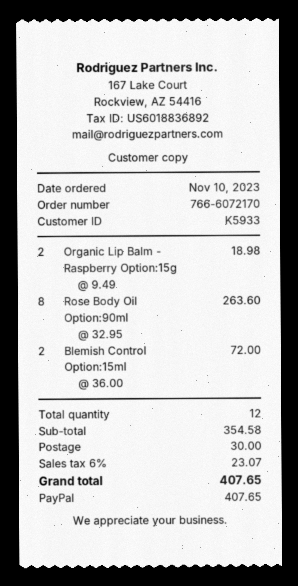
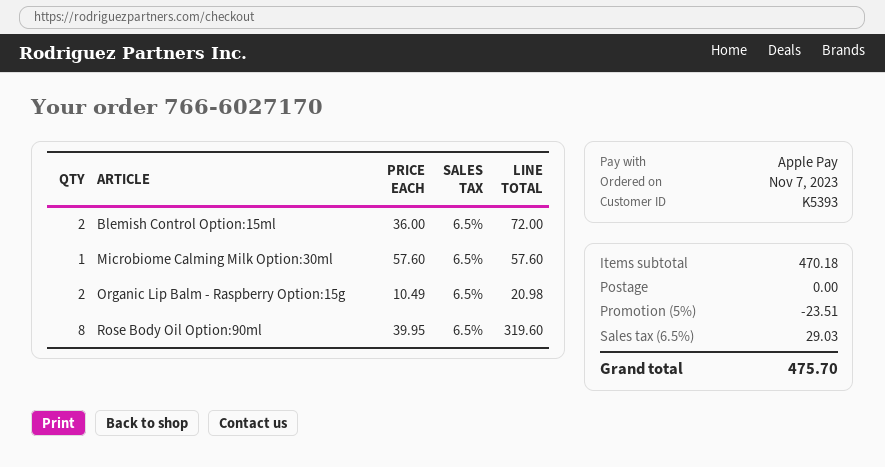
order number: 766-6072170 -> 766-6027170
order date: 2023-11-10 -> 2023-11-07
customer number: K5933 -> K5393
payment method: PayPal -> Apple Pay
Organic Lip Balm - Raspberry Option:15g: 2 x 9.49 = 18.98 -> 2 x 10.49 = 20.98
Rose Body Oil Option:90ml: 8 x 32.95 = 263.60 -> 8 x 39.95 = 319.60
Microbiome Calming Milk Option:30ml: none -> 1 x 57.60 = 57.60
subtotal: 354.58 -> 470.18
discount: none -> 5% = 23.51
shipping: 30.00 -> 0.00
tax: 6% = 23.07 -> 6.5% = 29.03
total: 407.65 -> 475.70

